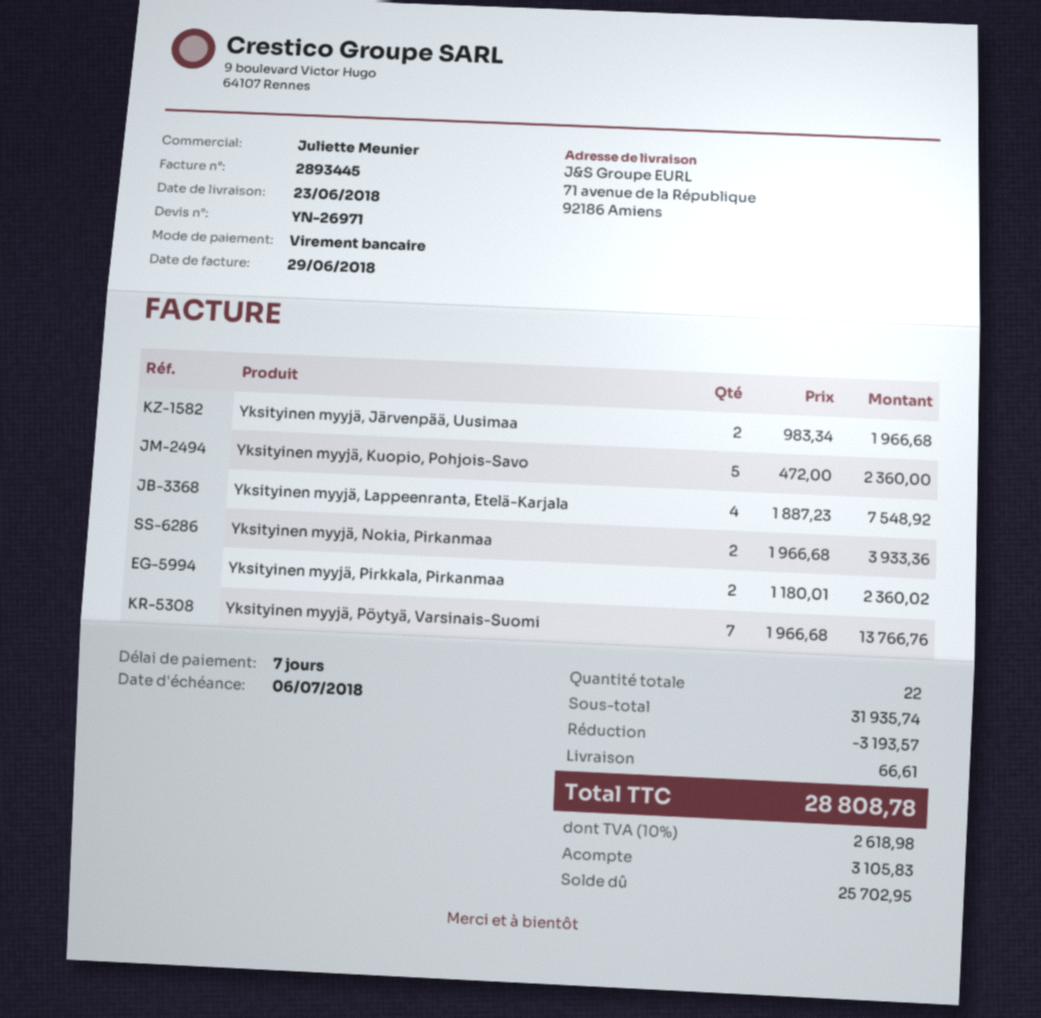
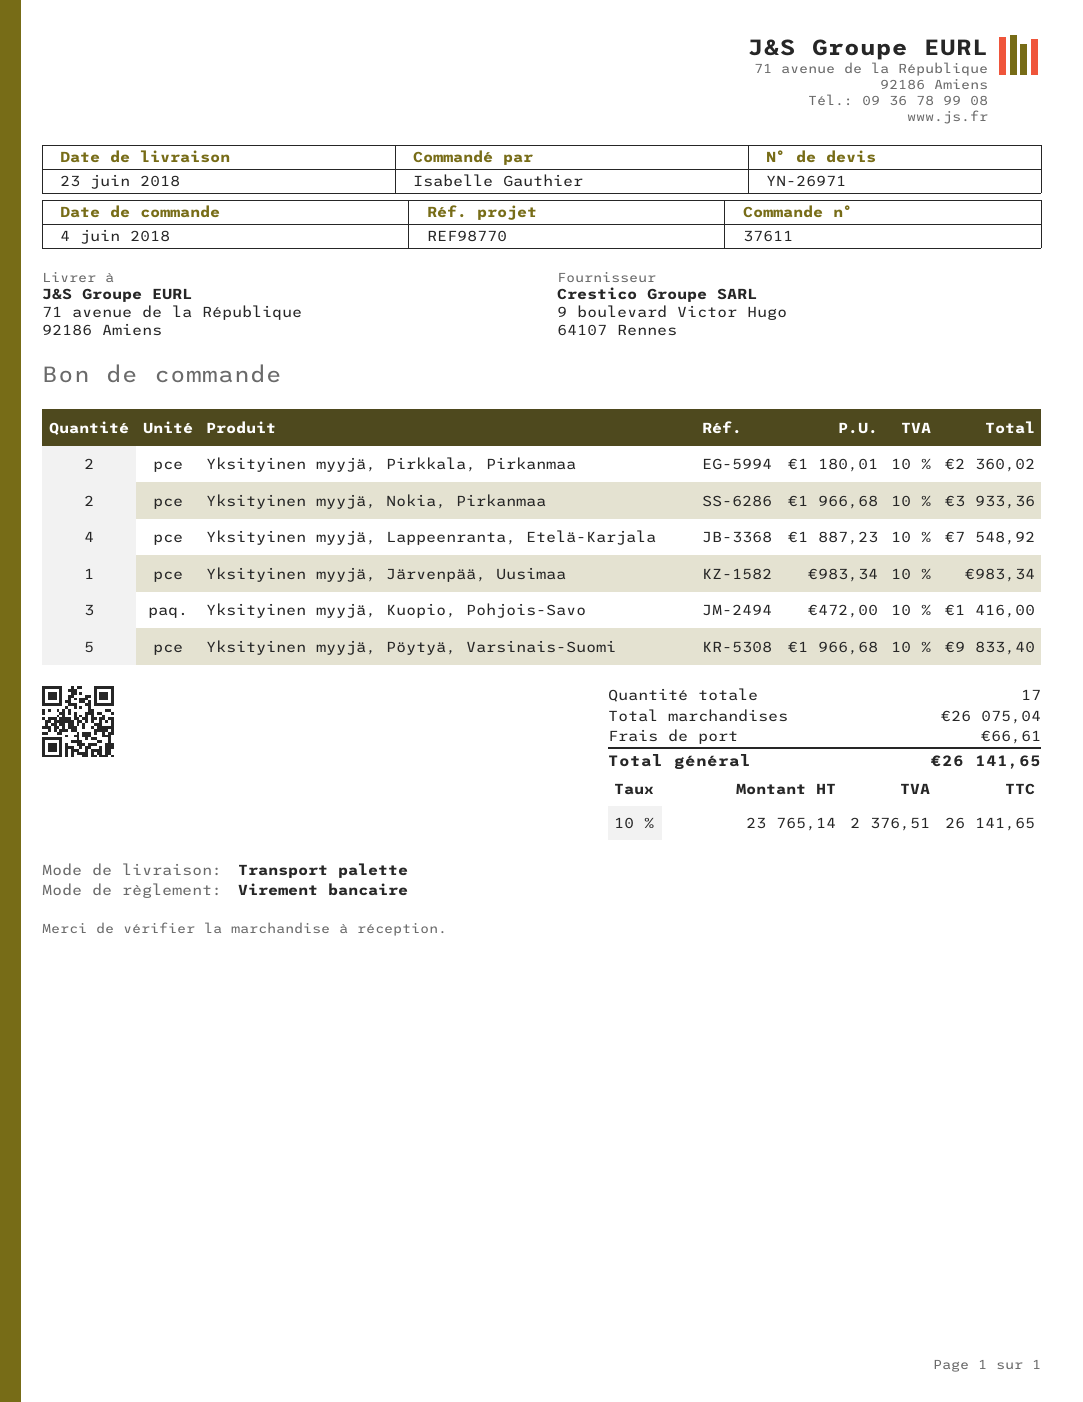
Yksityinen myyjä, Järvenpää, Uusimaa: 2 x 983.34 = 1966.68 -> 1 x 983.34 = 983.34
Yksityinen myyjä, Kuopio, Pohjois-Savo: 5 x 472.00 = 2360.00 -> 3 x 472.00 = 1416.00
Yksityinen myyjä, Pöytyä, Varsinais-Suomi: 7 x 1966.68 = 13766.76 -> 5 x 1966.68 = 9833.40
total quantity: 22 -> 17
subtotal: 31935.74 -> 26075.04
discount: 3193.57 -> none
tax: 10% = 2618.98 -> 10% = 2376.51
total: 28808.78 -> 26141.65

